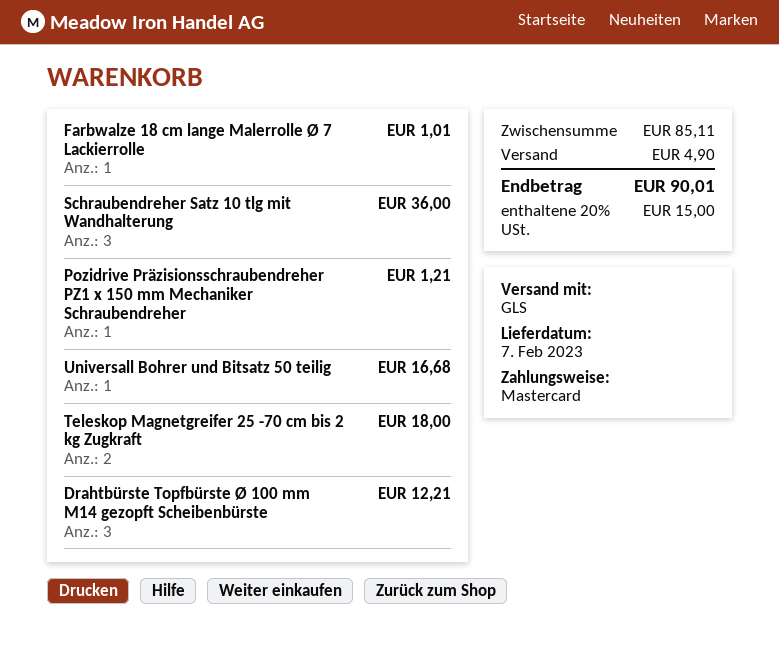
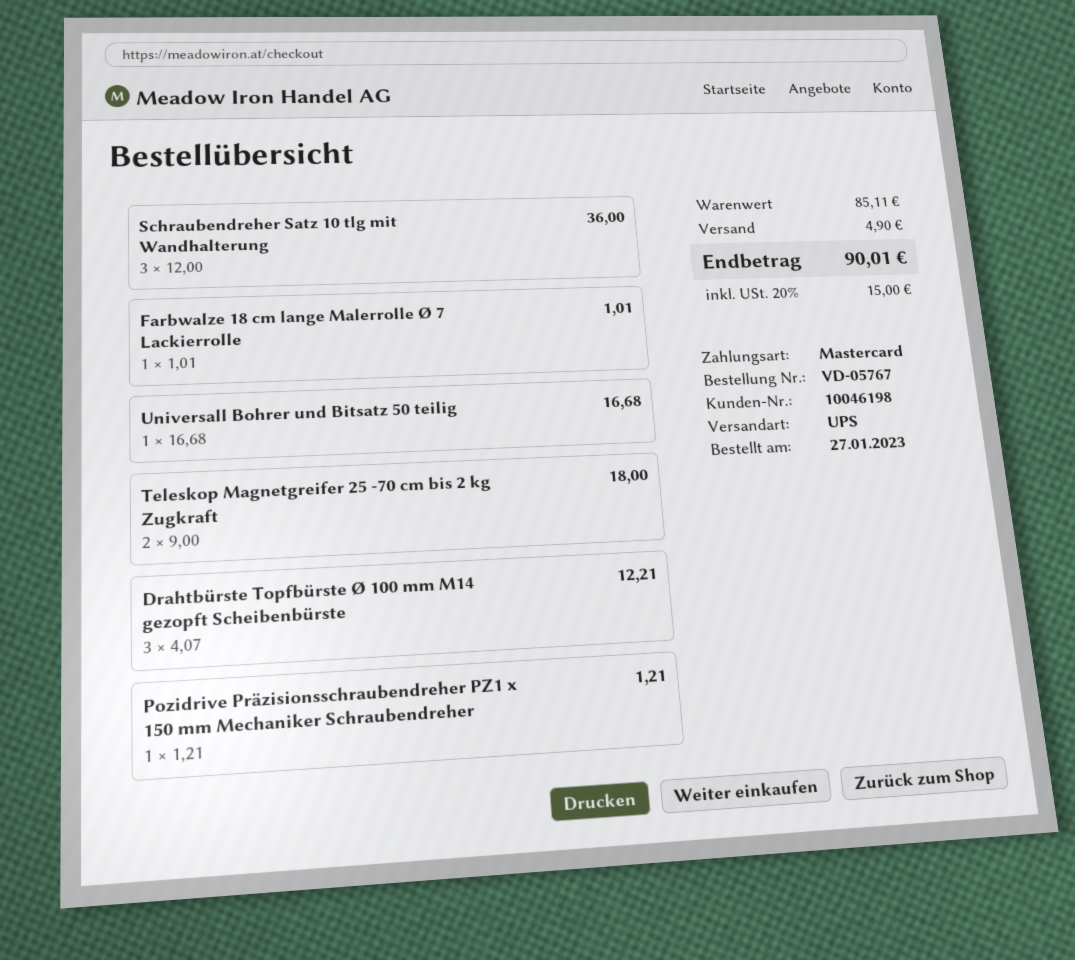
shipping method: GLS -> UPS

